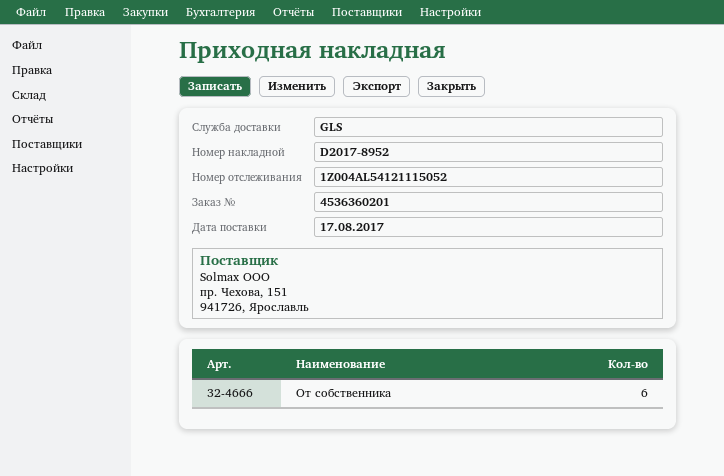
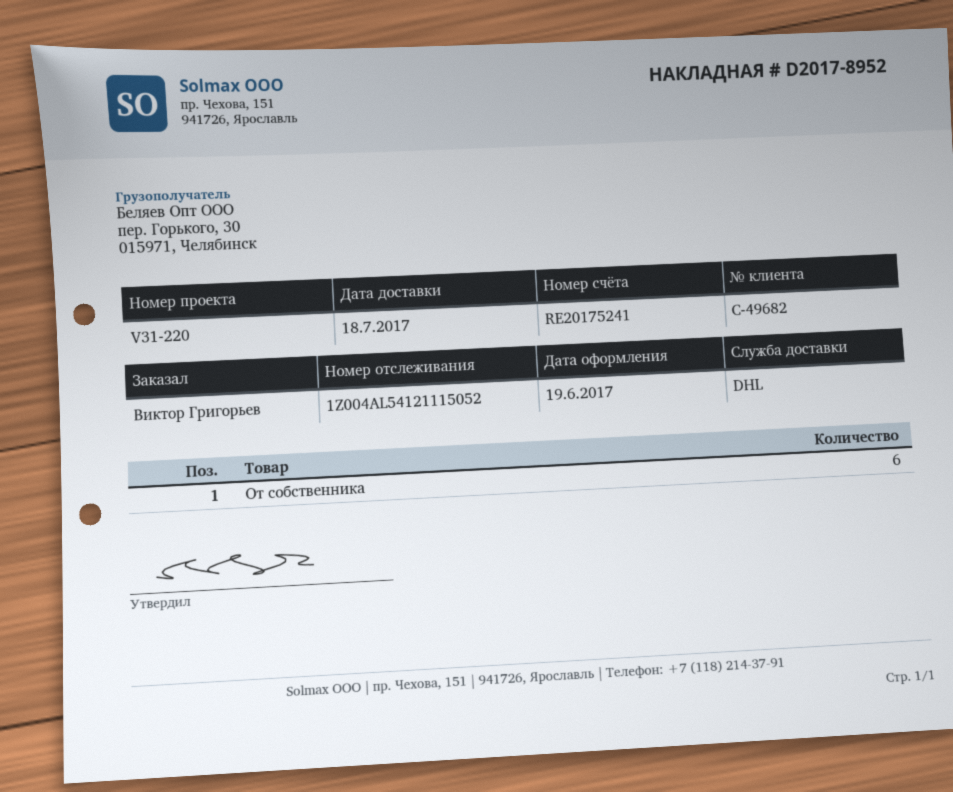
delivery date: 2017-08-17 -> 2017-07-18
shipping method: GLS -> DHL

